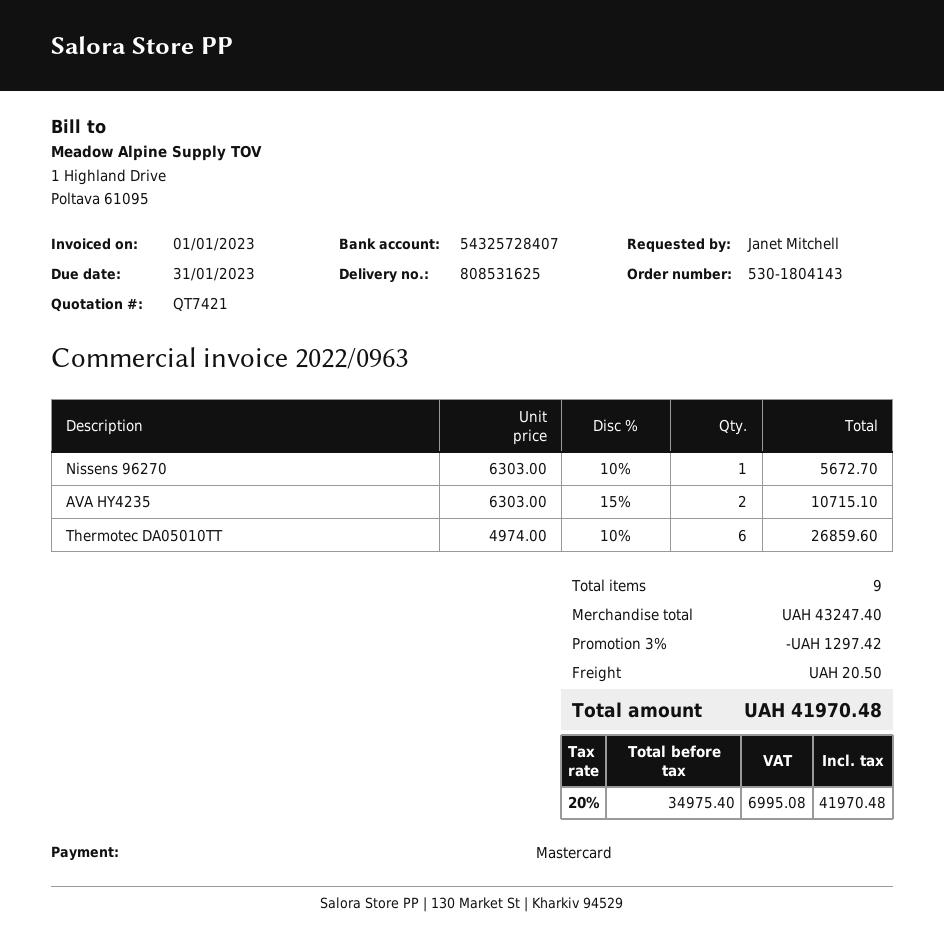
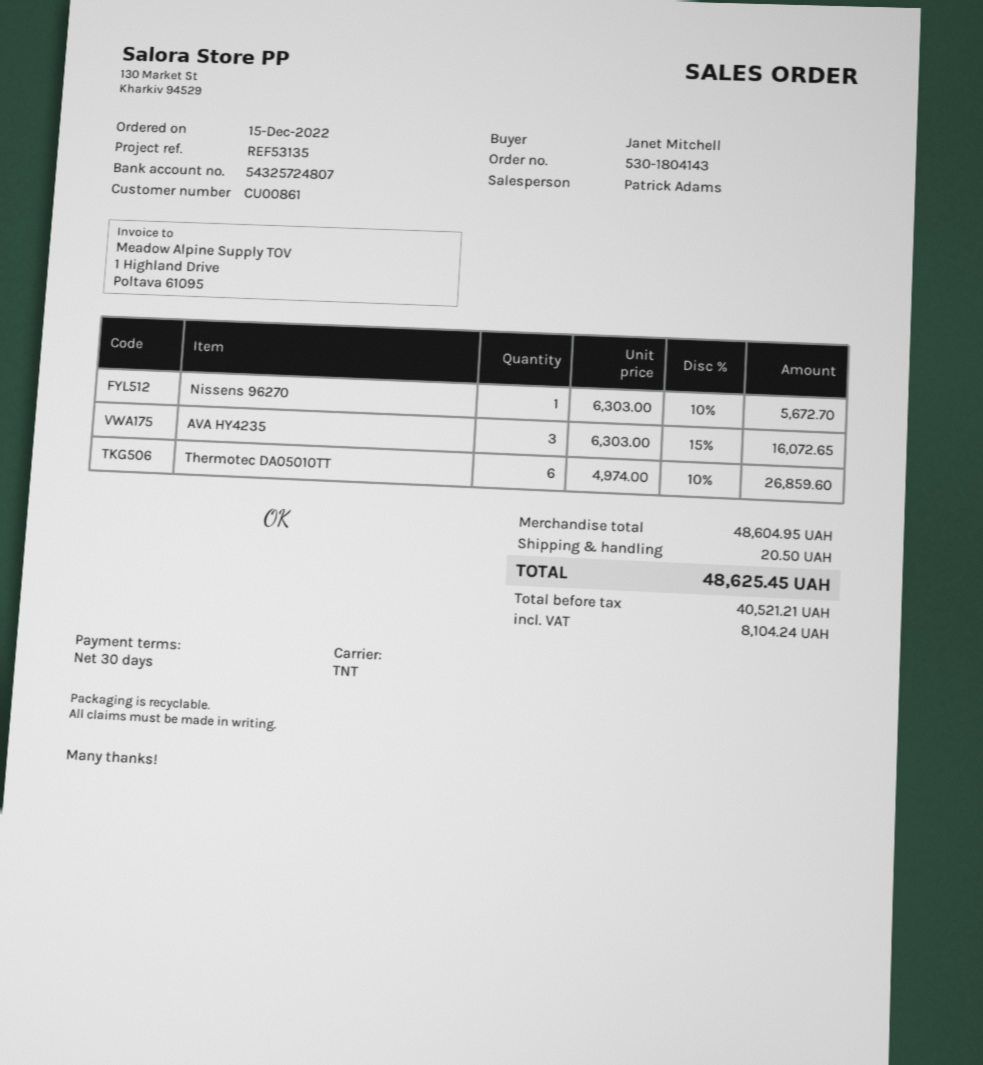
bank account: 54325728407 -> 54325724807
AVA HY4235: 2 x 6303.00 - 15% = 10715.10 -> 3 x 6303.00 - 15% = 16072.65
subtotal: 43247.40 -> 48604.95
discount: 3% = 1297.42 -> none
net: 34975.40 -> 40521.21
tax: 6995.08 -> 8104.24
total: 41970.48 -> 48625.45

